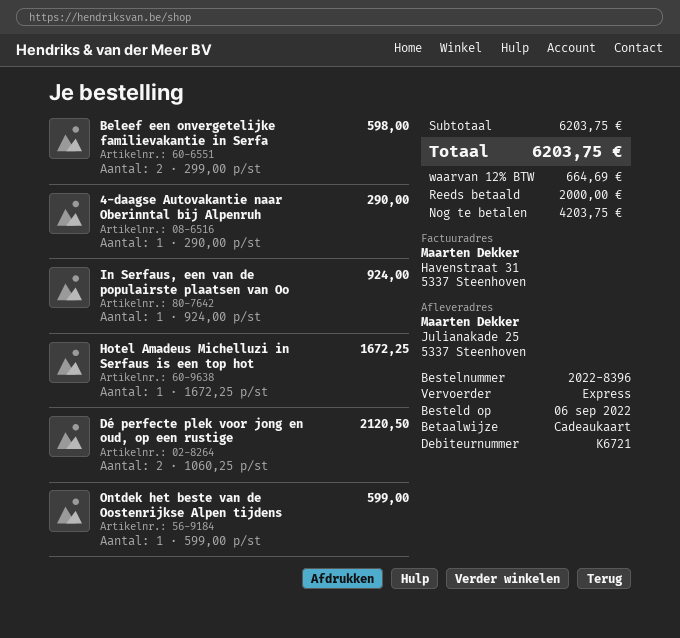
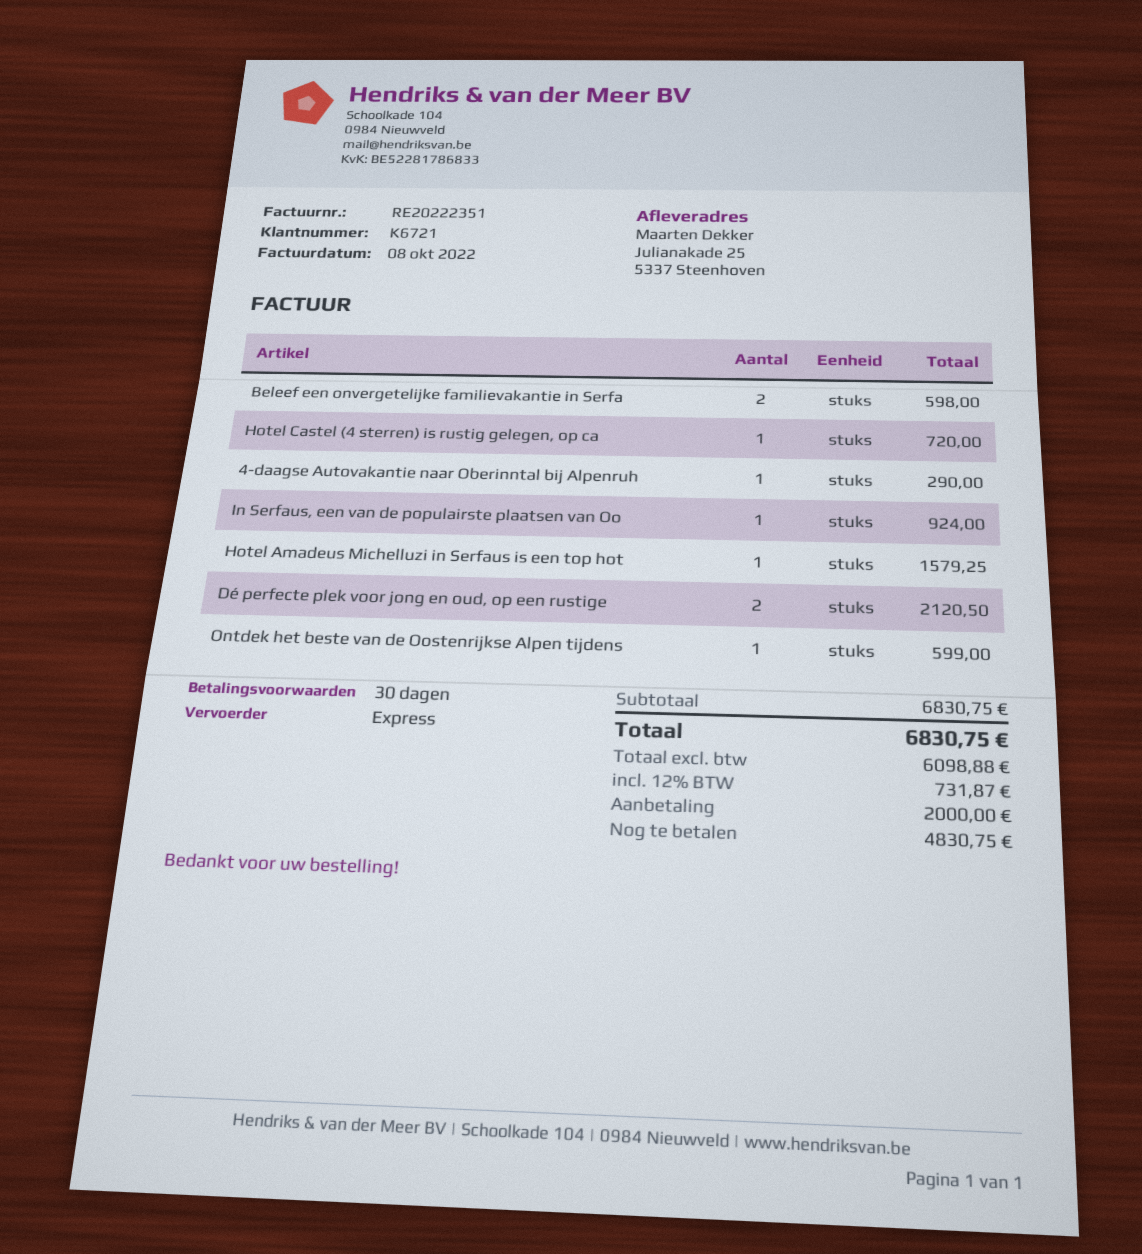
Hotel Amadeus Michelluzi in Serfaus is een top hot: 1 for 1672.25 -> 1 for 1579.25
Hotel Castel (4 sterren) is rustig gelegen, op ca: none -> 1 for 720.00
subtotal: 6203.75 -> 6830.75
tax: 12% = 664.69 -> 12% = 731.87
total: 6203.75 -> 6830.75
balance: 4203.75 -> 4830.75

